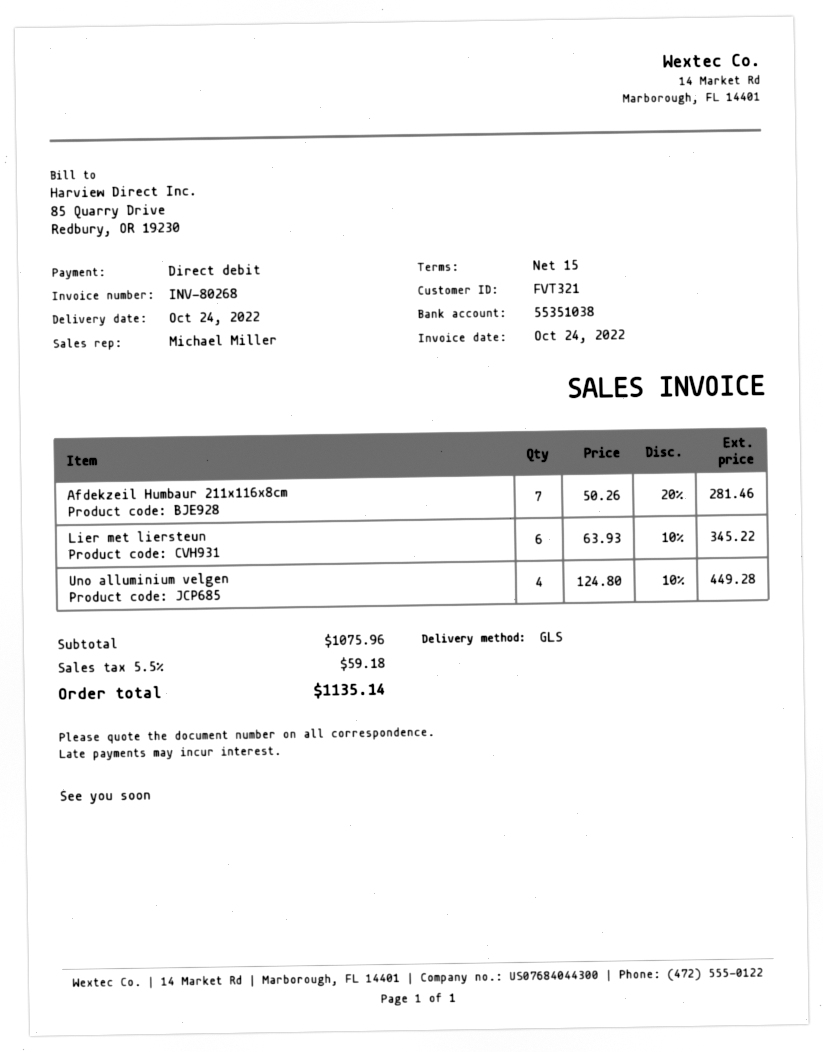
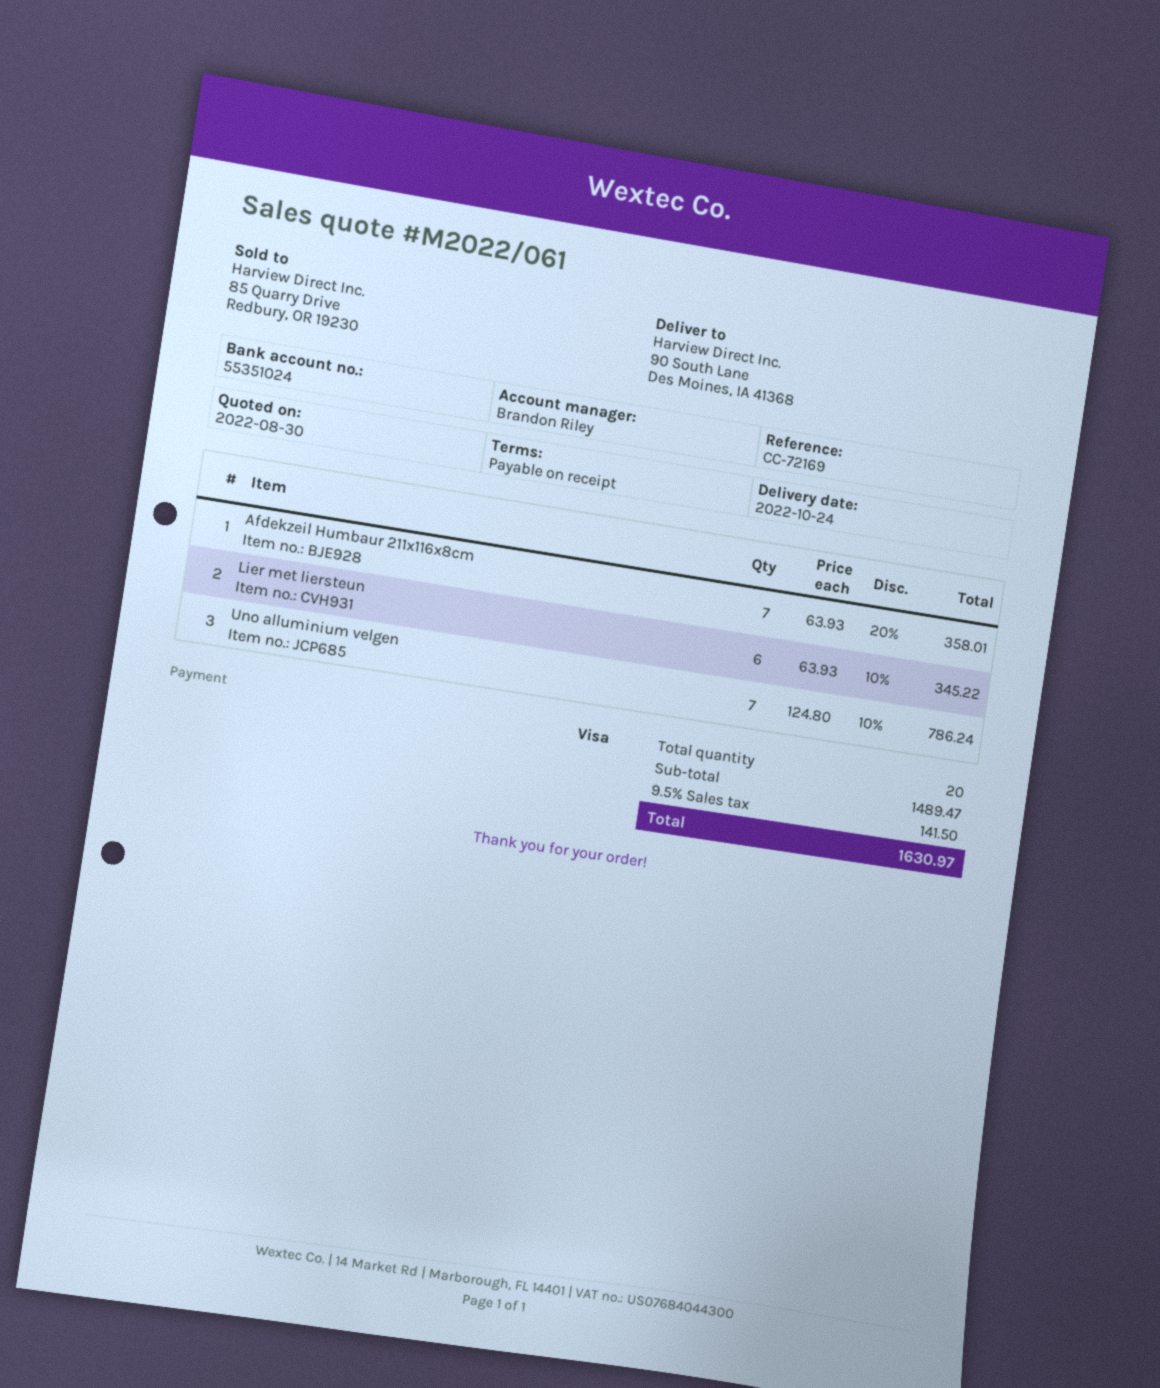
payment terms: 15 days -> on receipt
sales rep: Michael Miller -> Brandon Riley
payment method: direct debit -> Visa
bank account: 55351038 -> 55351024
Afdekzeil Humbaur 211x116x8cm: 7 x 50.26 - 20% = 281.46 -> 7 x 63.93 - 20% = 358.01
Uno alluminium velgen: 4 x 124.80 - 10% = 449.28 -> 7 x 124.80 - 10% = 786.24
subtotal: 1075.96 -> 1489.47
tax: 5.5% = 59.18 -> 9.5% = 141.50
total: 1135.14 -> 1630.97

